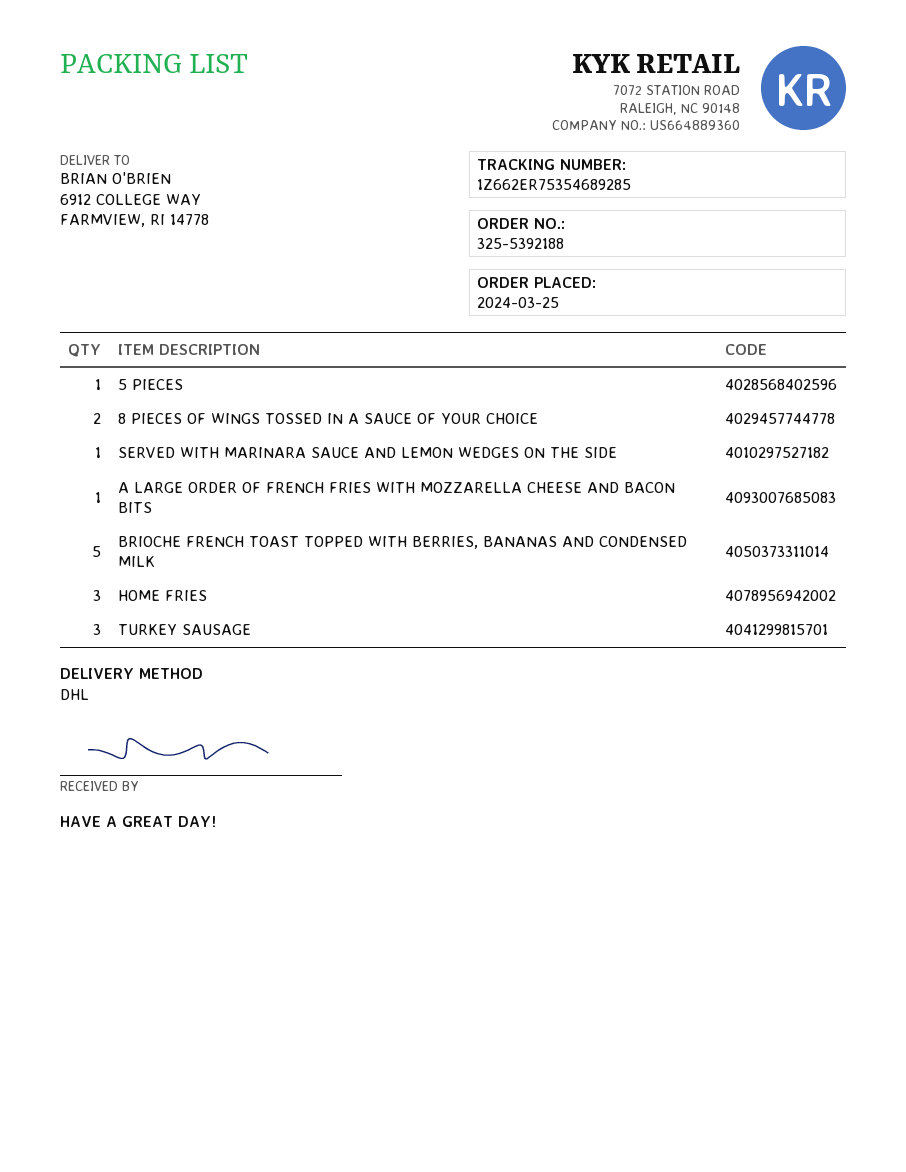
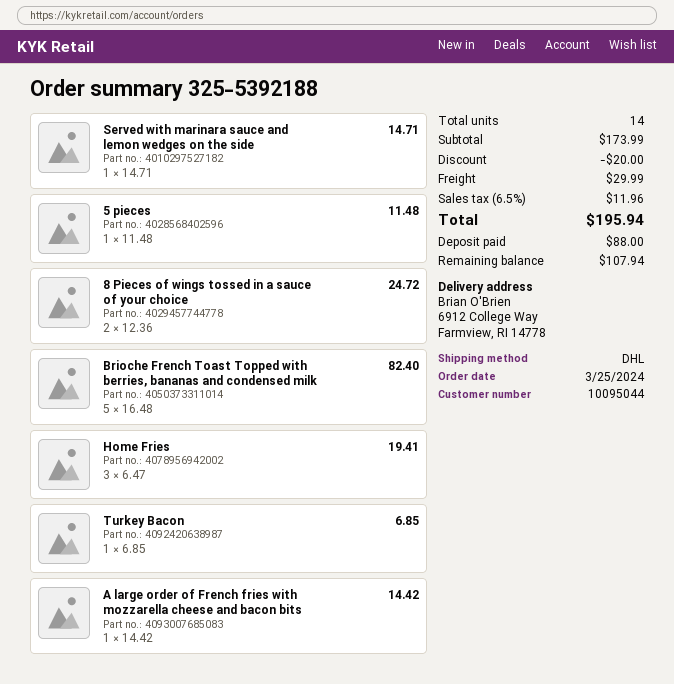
TURKEY SAUSAGE: 3 -> none
Turkey Bacon: none -> 1

